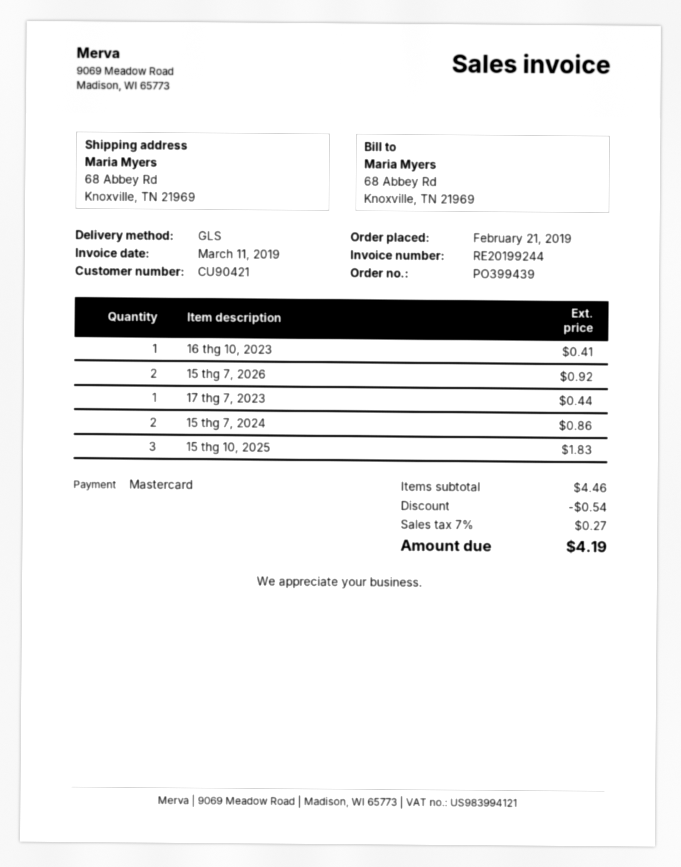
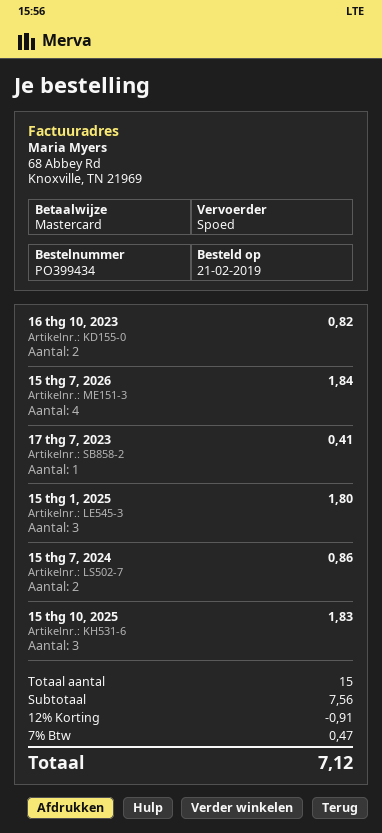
order number: PO399439 -> PO399434
shipping method: GLS -> express
16 thg 10, 2023: 1 for 0.41 -> 2 for 0.82
15 thg 7, 2026: 2 for 0.92 -> 4 for 1.84
17 thg 7, 2023: 1 for 0.44 -> 1 for 0.41
15 thg 1, 2025: none -> 3 for 1.80
subtotal: 4.46 -> 7.56
discount: 0.54 -> 0.91
tax: 7% = 0.27 -> 7% = 0.47
total: 4.19 -> 7.12

